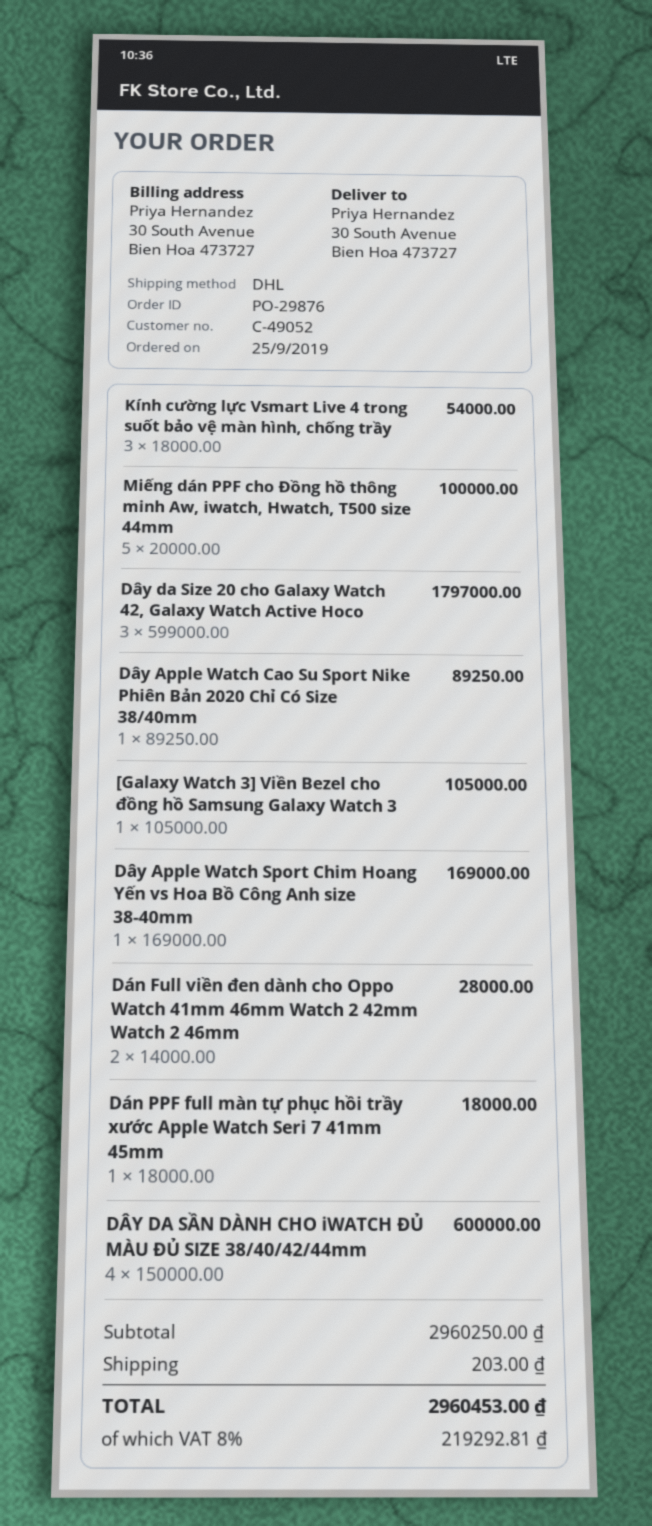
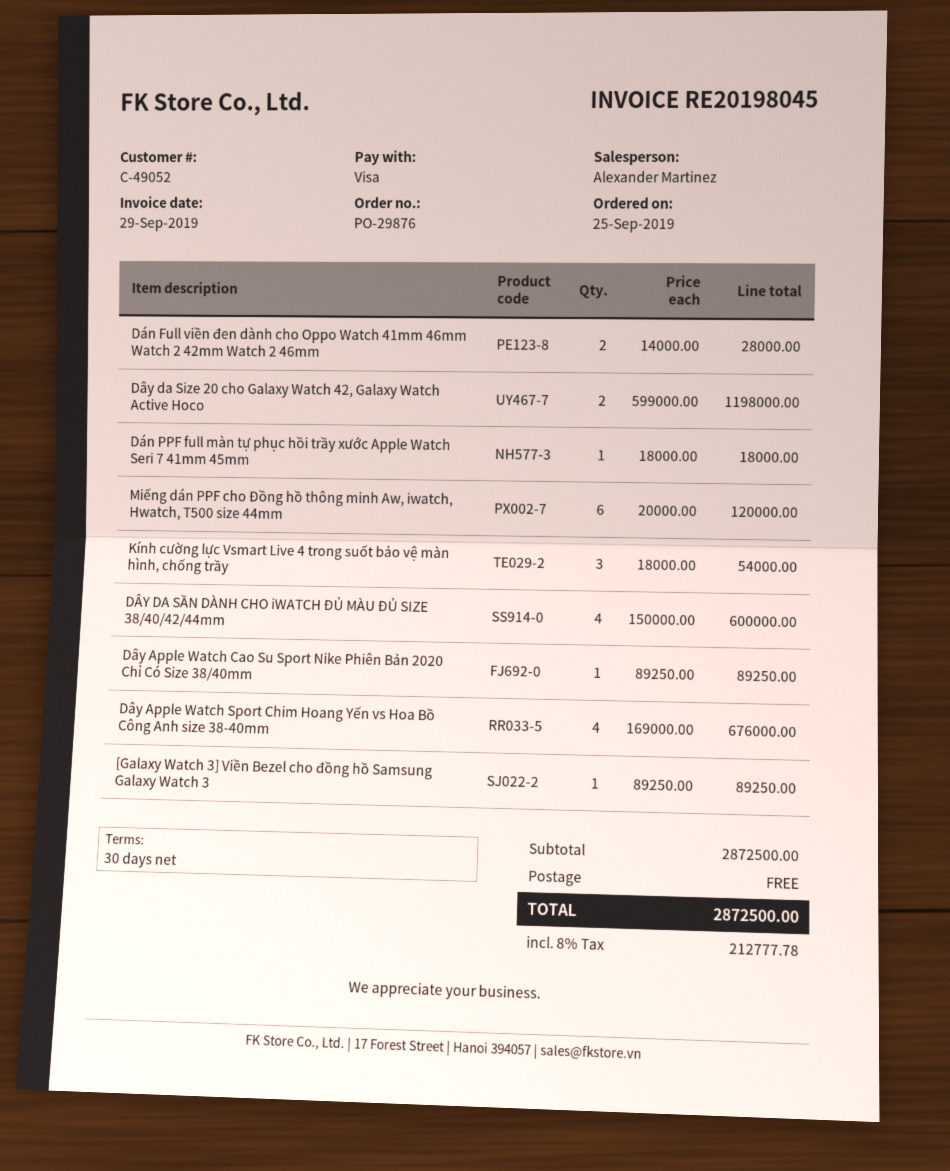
Miếng dán PPF cho Đồng hồ thông minh Aw, iwatch, Hwatch, T500 size 44mm: 5 x 20000.00 = 100000.00 -> 6 x 20000.00 = 120000.00
Dây da Size 20 cho Galaxy Watch 42, Galaxy Watch Active Hoco: 3 x 599000.00 = 1797000.00 -> 2 x 599000.00 = 1198000.00
[Galaxy Watch 3] Viền Bezel cho đồng hồ Samsung Galaxy Watch 3: 1 x 105000.00 = 105000.00 -> 1 x 89250.00 = 89250.00
Dây Apple Watch Sport Chim Hoang Yến vs Hoa Bồ Công Anh size 38-40mm: 1 x 169000.00 = 169000.00 -> 4 x 169000.00 = 676000.00
subtotal: 2960250.00 -> 2872500.00
shipping: 203.00 -> 0.00
tax: 8% = 219292.81 -> 8% = 212777.78
total: 2960453.00 -> 2872500.00

